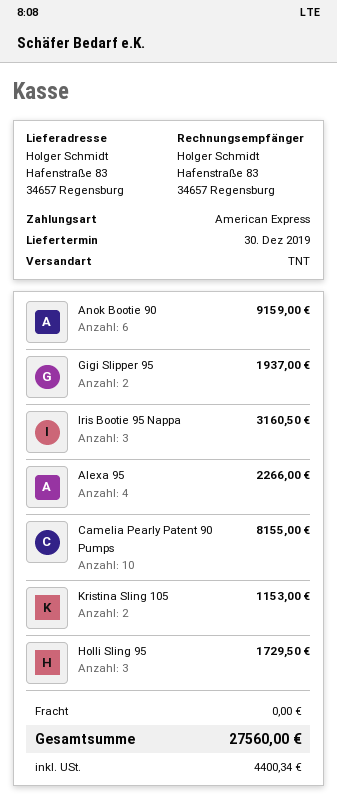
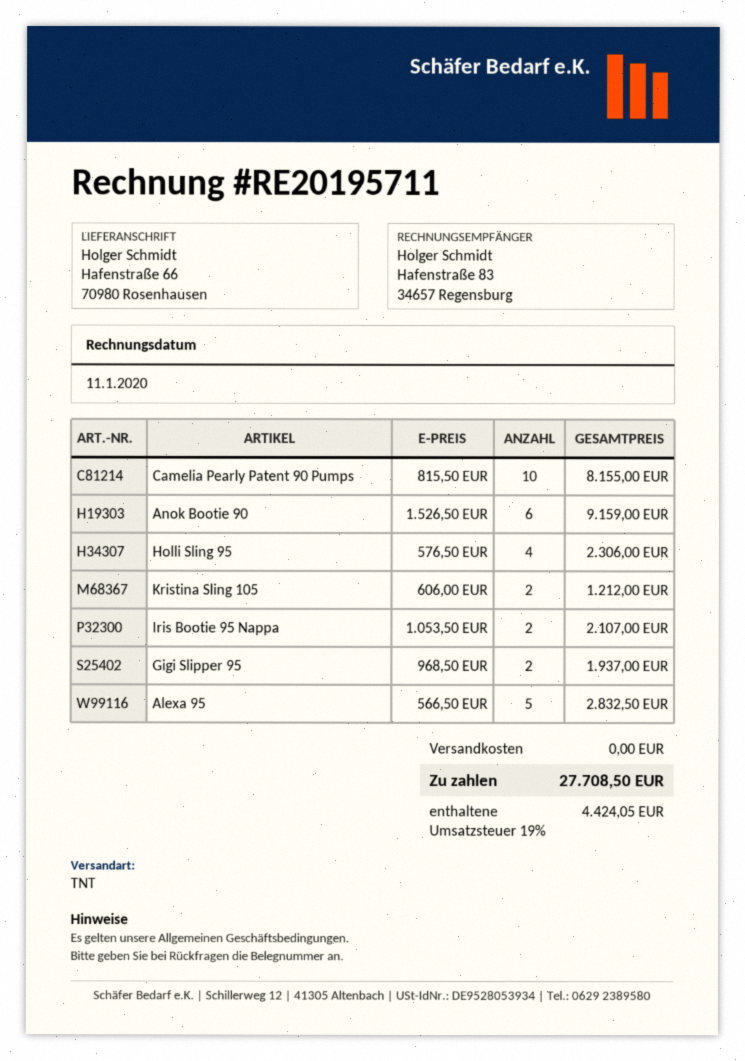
ship to: Hafenstraße 83, 34657 Regensburg -> Hafenstraße 66, 70980 Rosenhausen
Iris Bootie 95 Nappa: 3 for 3160.50 -> 2 for 2107.00
Alexa 95: 4 for 2266.00 -> 5 for 2832.50
Kristina Sling 105: 2 for 1153.00 -> 2 for 1212.00
Holli Sling 95: 3 for 1729.50 -> 4 for 2306.00
tax: 4400.34 -> 4424.05
total: 27560.00 -> 27708.50

